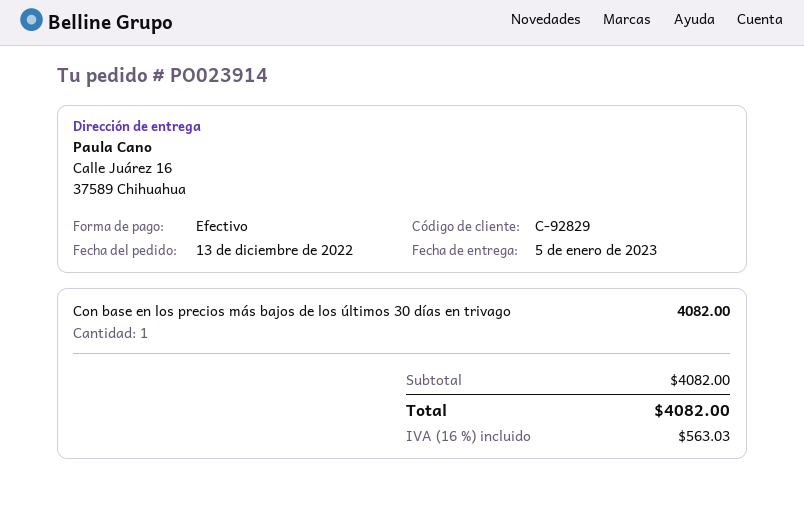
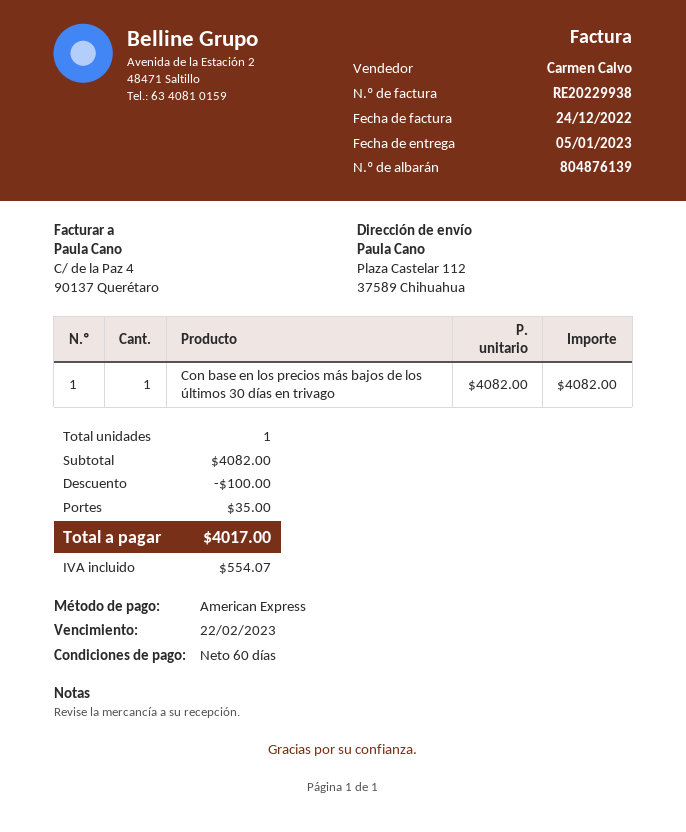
payment method: cash -> American Express
ship to: Calle Juárez 16, 37589 Chihuahua -> Plaza Castelar 112, 37589 Chihuahua
discount: none -> 100.00
shipping: none -> 35.00
tax: 563.03 -> 554.07
total: 4082.00 -> 4017.00

